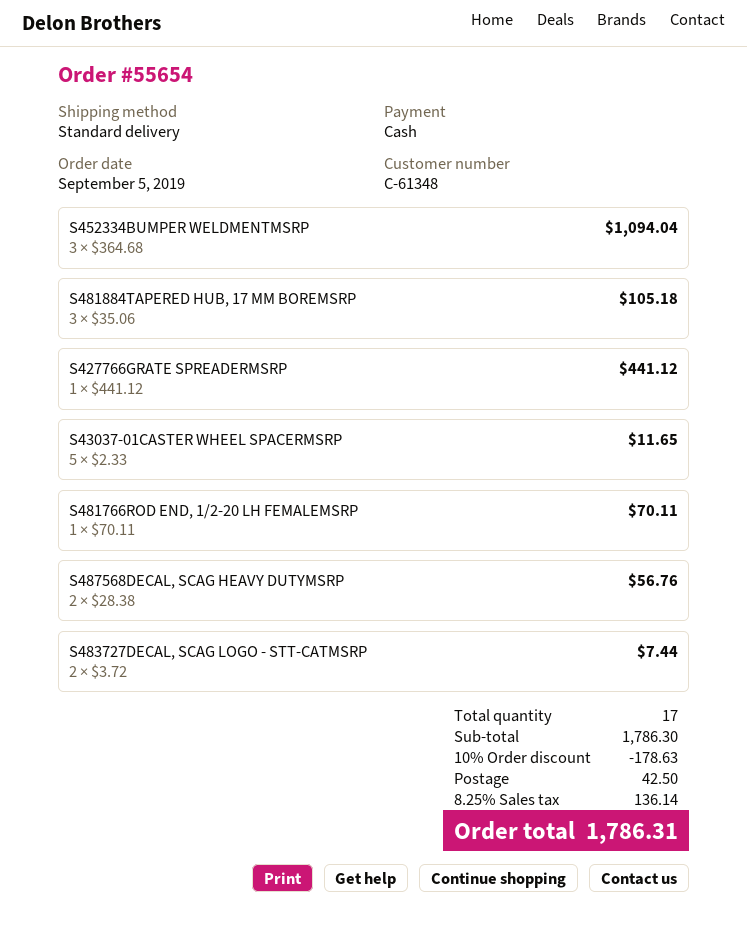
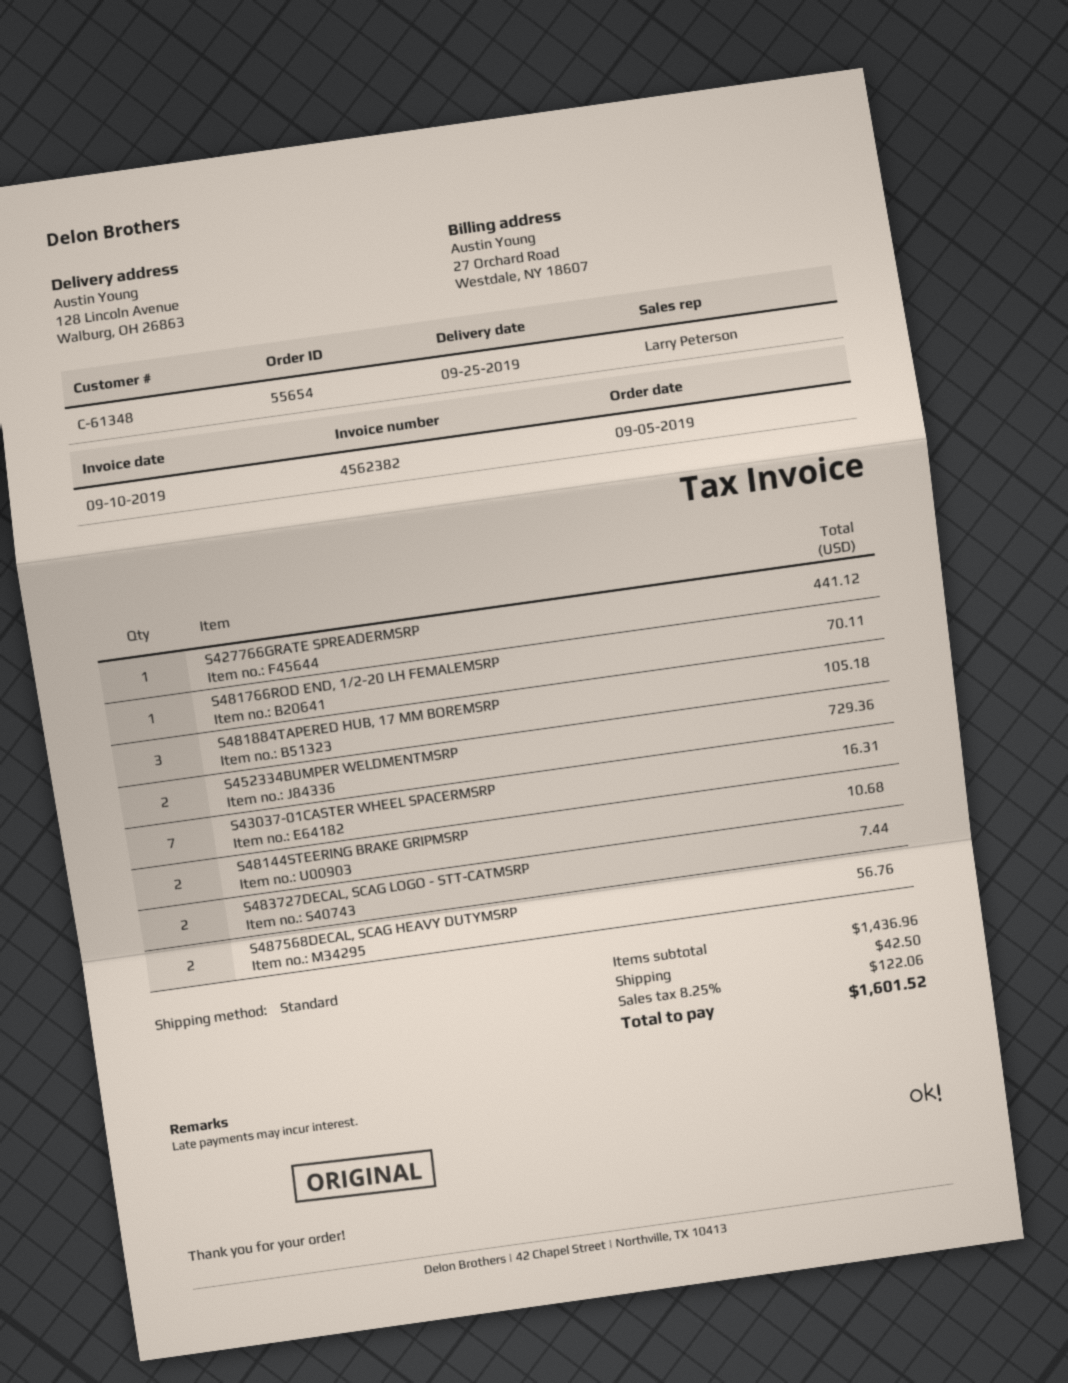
S452334BUMPER WELDMENTMSRP: 3 for 1094.04 -> 2 for 729.36
S43037-01CASTER WHEEL SPACERMSRP: 5 for 11.65 -> 7 for 16.31
S48144STEERING BRAKE GRIPMSRP: none -> 2 for 10.68
subtotal: 1786.30 -> 1436.96
discount: 10% = 178.63 -> none
tax: 8.25% = 136.14 -> 8.25% = 122.06
total: 1786.31 -> 1601.52

